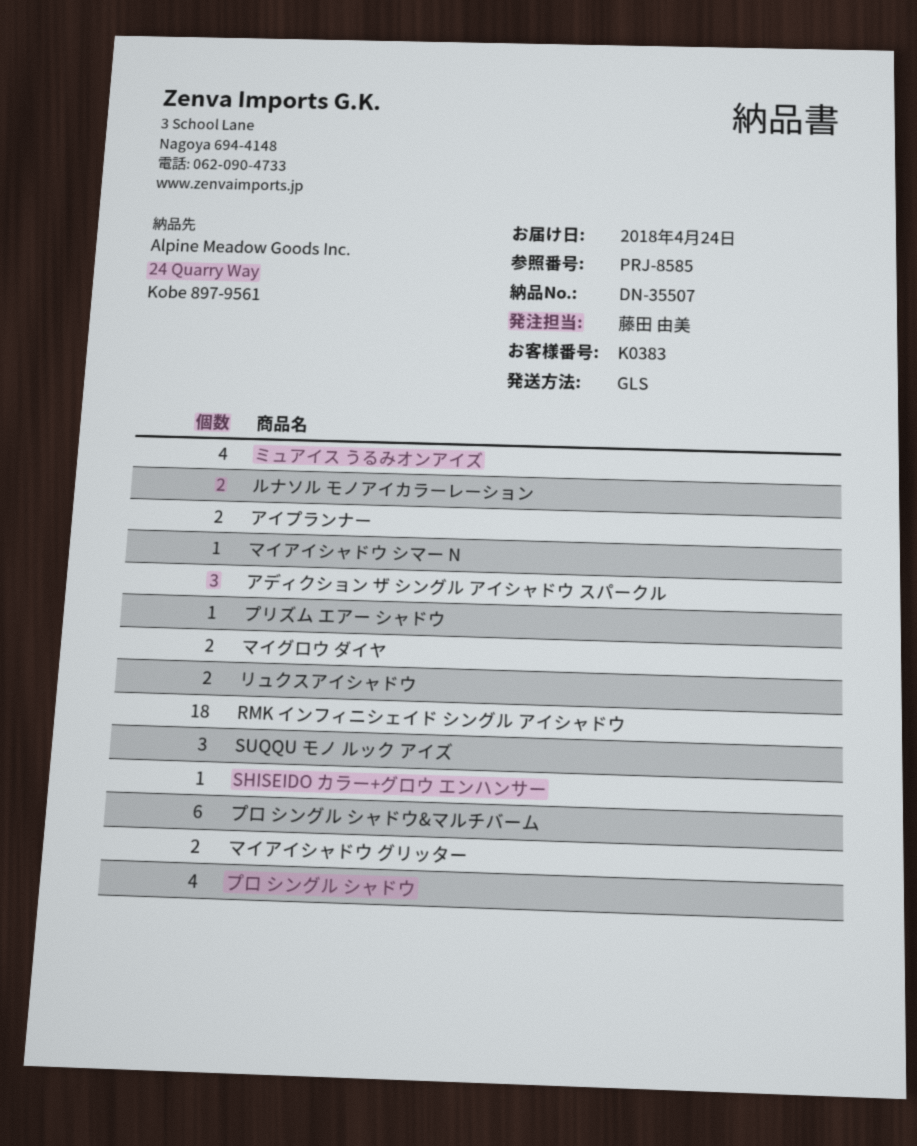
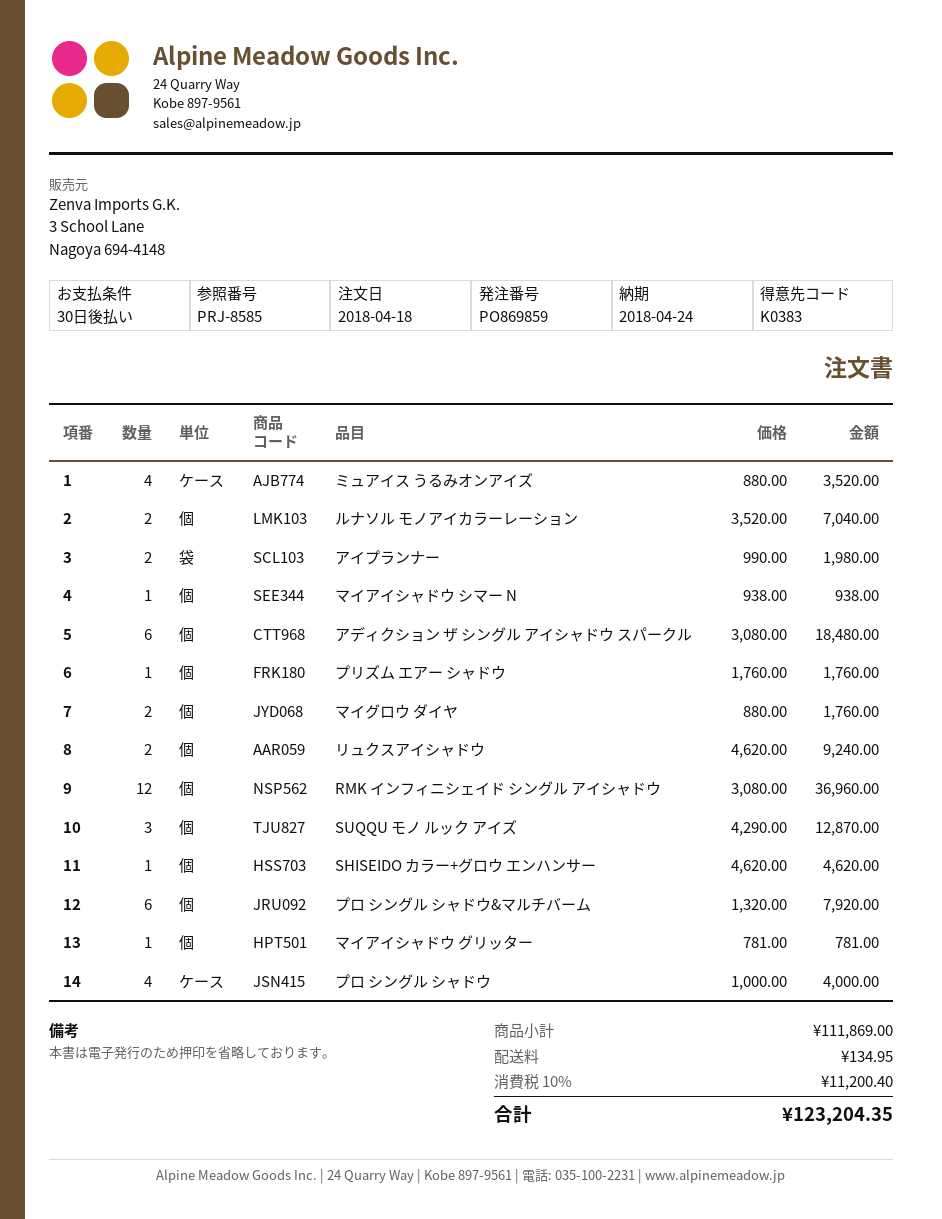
アディクション ザ シングル アイシャドウ スパークル: 3 -> 6
RMK インフィニシェイド シングル アイシャドウ: 18 -> 12
マイアイシャドウ グリッター: 2 -> 1

